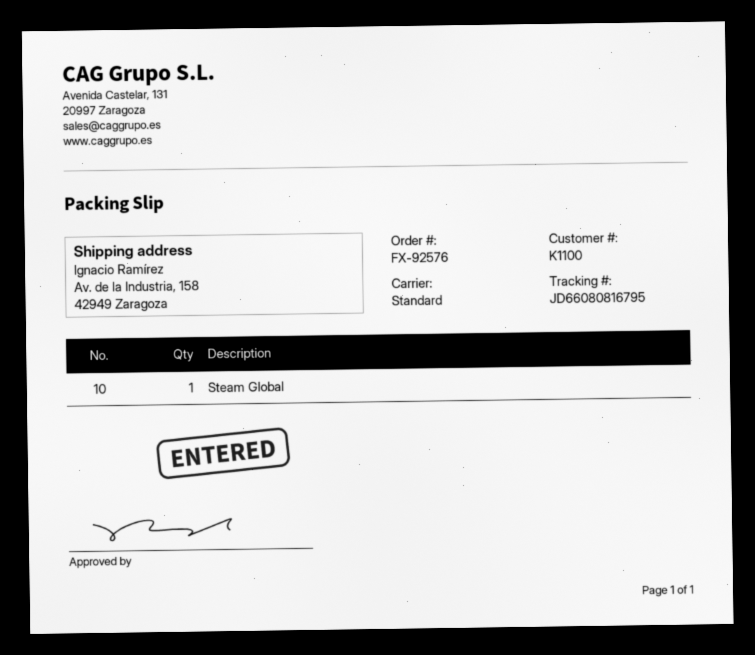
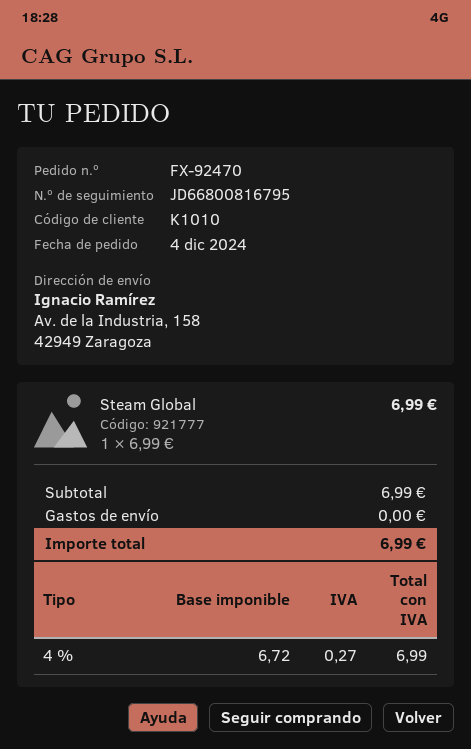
order number: FX-92576 -> FX-92470
customer number: K1100 -> K1010
tracking number: JD66080816795 -> JD66800816795

